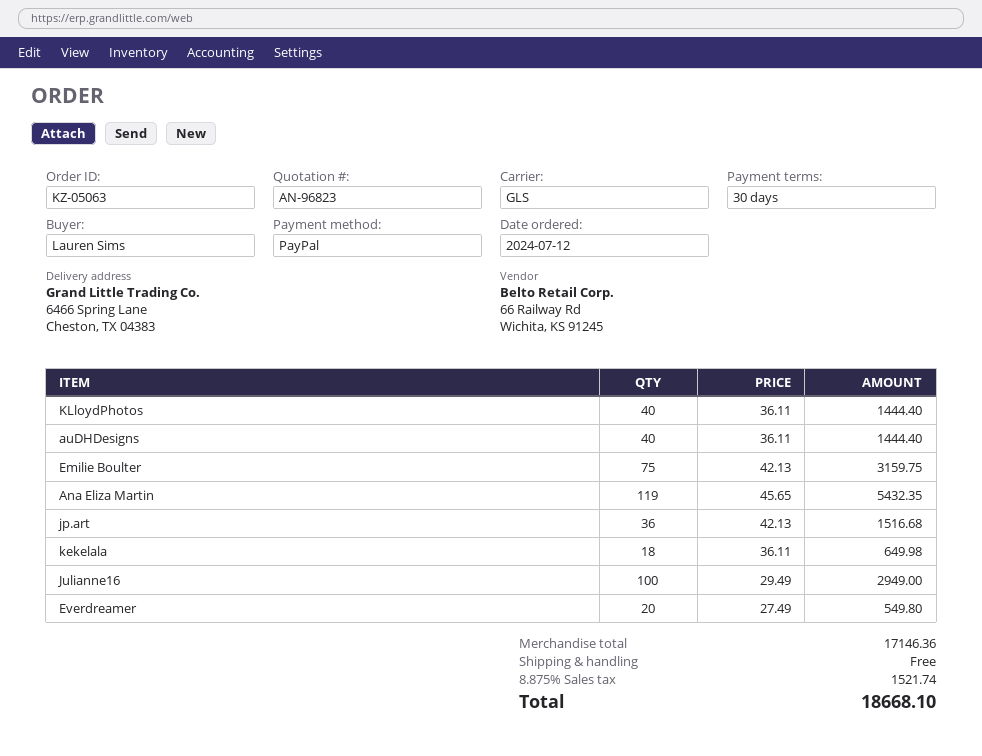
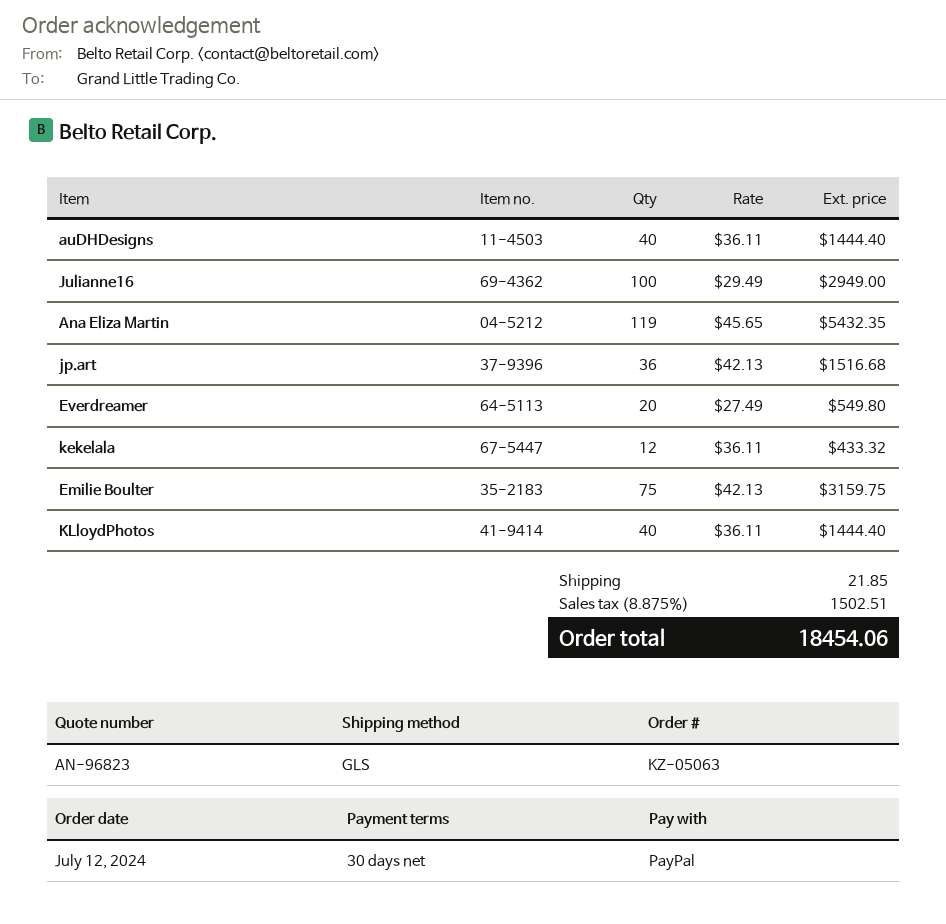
kekelala: 18 x 36.11 = 649.98 -> 12 x 36.11 = 433.32
shipping: 0.00 -> 21.85
tax: 8.875% = 1521.74 -> 8.875% = 1502.51
total: 18668.10 -> 18454.06

